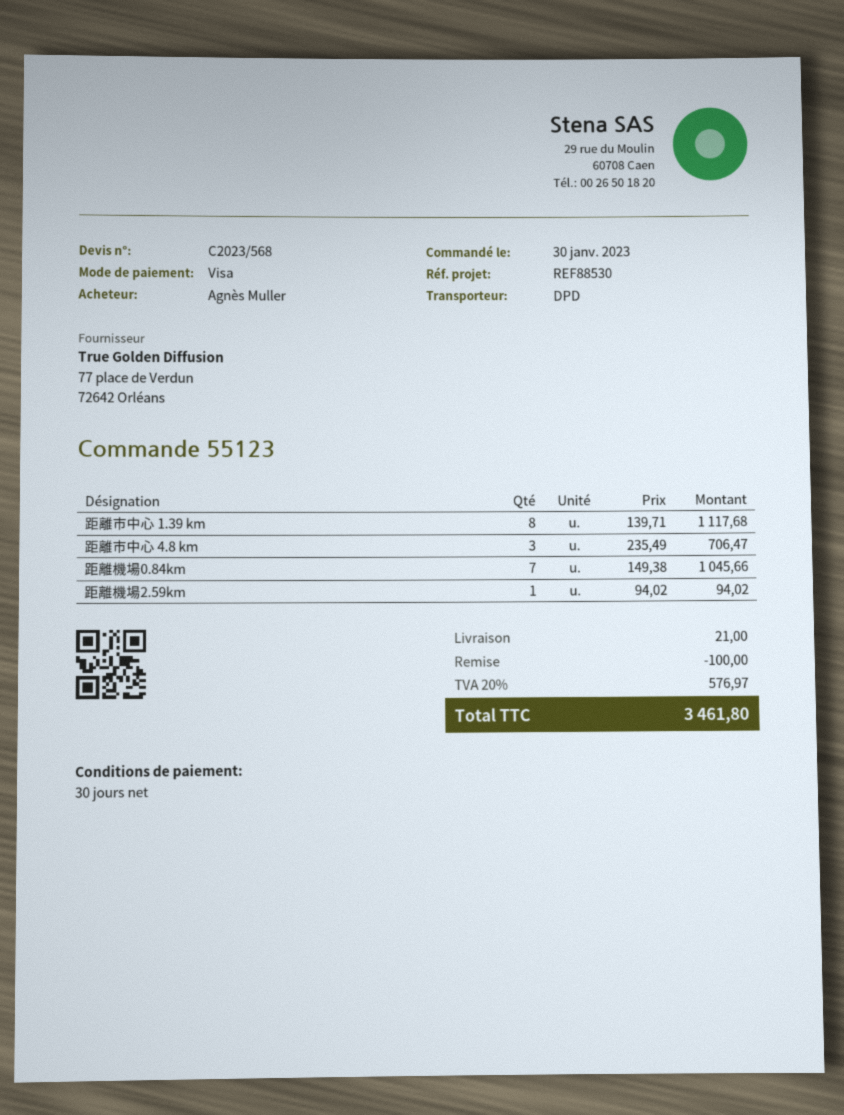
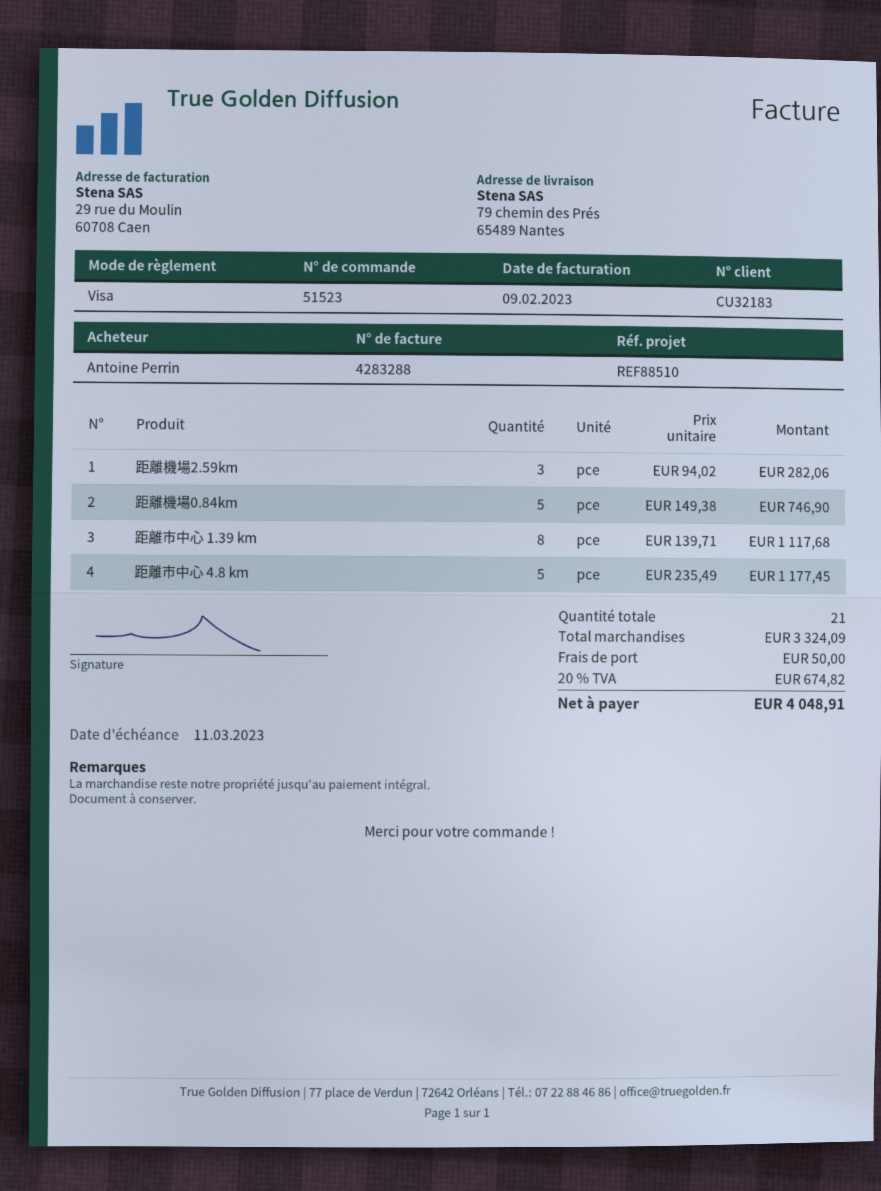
order number: 55123 -> 51523
reference: REF88530 -> REF88510
ordered by: Agnès Muller -> Antoine Perrin
距離市中心 4.8 km: 3 x 235.49 = 706.47 -> 5 x 235.49 = 1177.45
距離機場0.84km: 7 x 149.38 = 1045.66 -> 5 x 149.38 = 746.90
距離機場2.59km: 1 x 94.02 = 94.02 -> 3 x 94.02 = 282.06
discount: 100.00 -> none
shipping: 21.00 -> 50.00
tax: 20% = 576.97 -> 20% = 674.82
total: 3461.80 -> 4048.91

